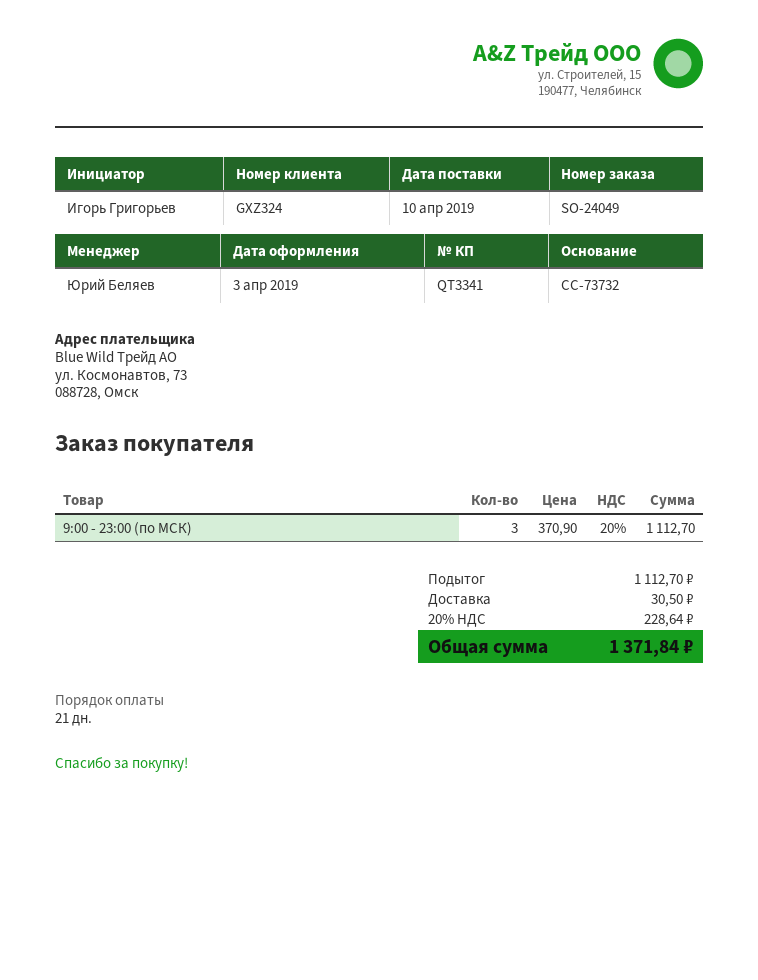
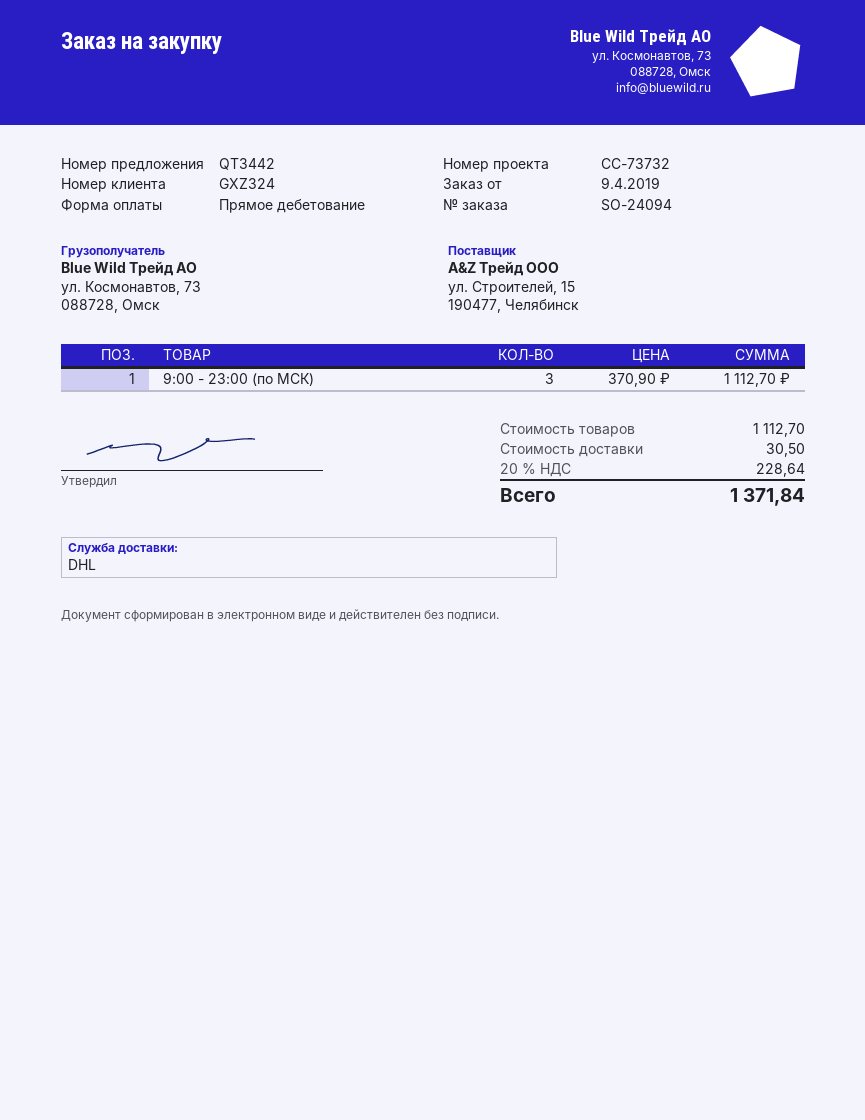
quote number: QT3341 -> QT3442
order number: SO-24049 -> SO-24094
order date: 2019-04-03 -> 2019-04-09

